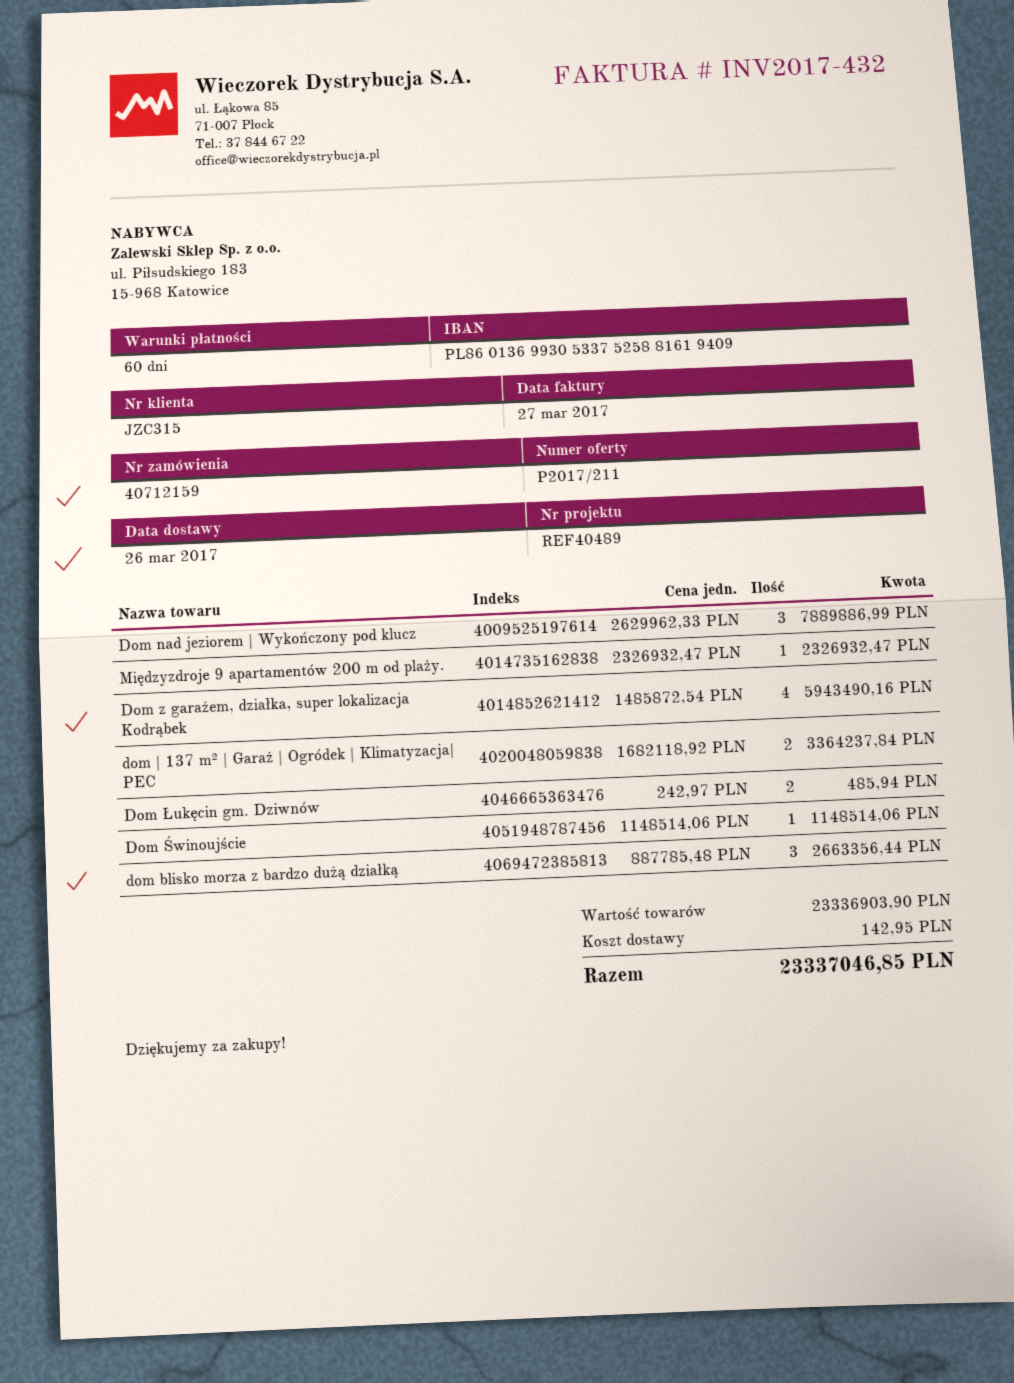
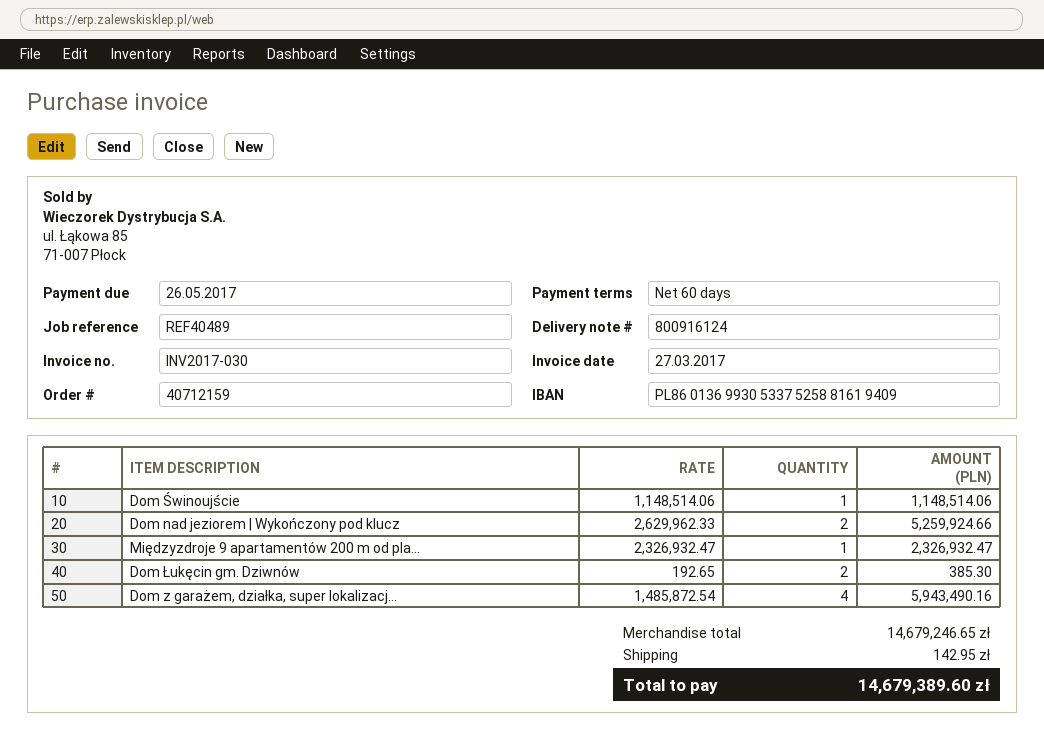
invoice number: INV2017-432 -> INV2017-030
Dom nad jeziorem | Wykończony pod klucz: 3 x 2629962.33 = 7889886.99 -> 2 x 2629962.33 = 5259924.66
dom | 137 m² | Garaż | Ogródek | Klimatyzacja| PEC: 2 x 1682118.92 = 3364237.84 -> none
Dom Łukęcin gm. Dziwnów: 2 x 242.97 = 485.94 -> 2 x 192.65 = 385.30
dom blisko morza z bardzo dużą działką: 3 x 887785.48 = 2663356.44 -> none
subtotal: 23336903.90 -> 14679246.65
total: 23337046.85 -> 14679389.60

